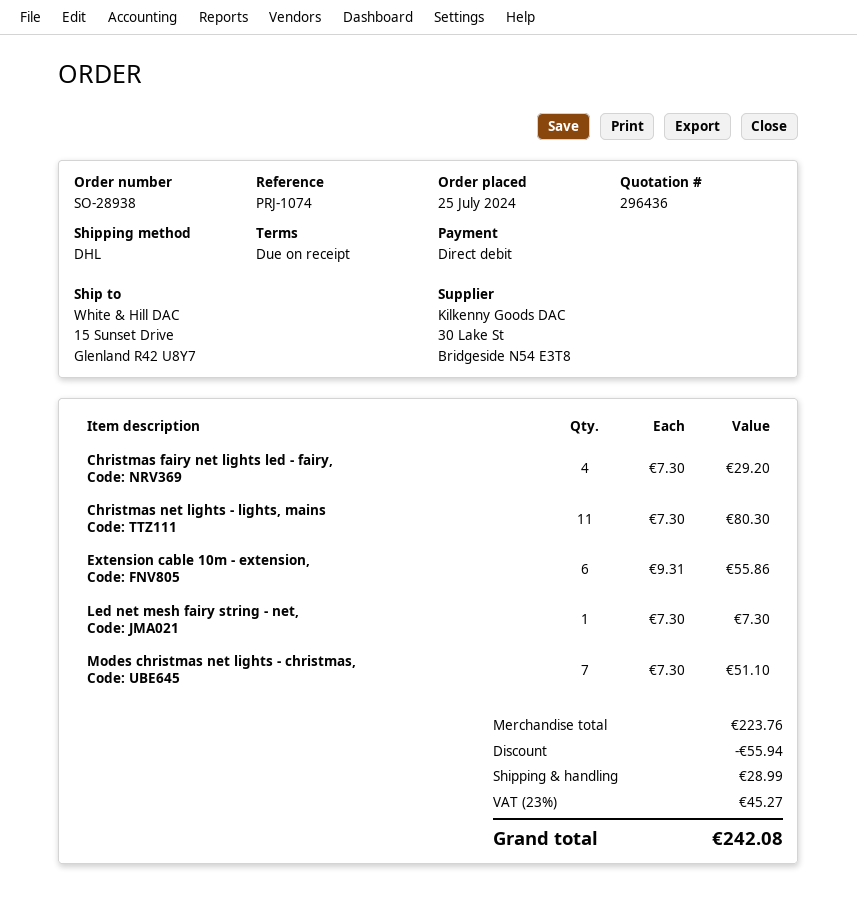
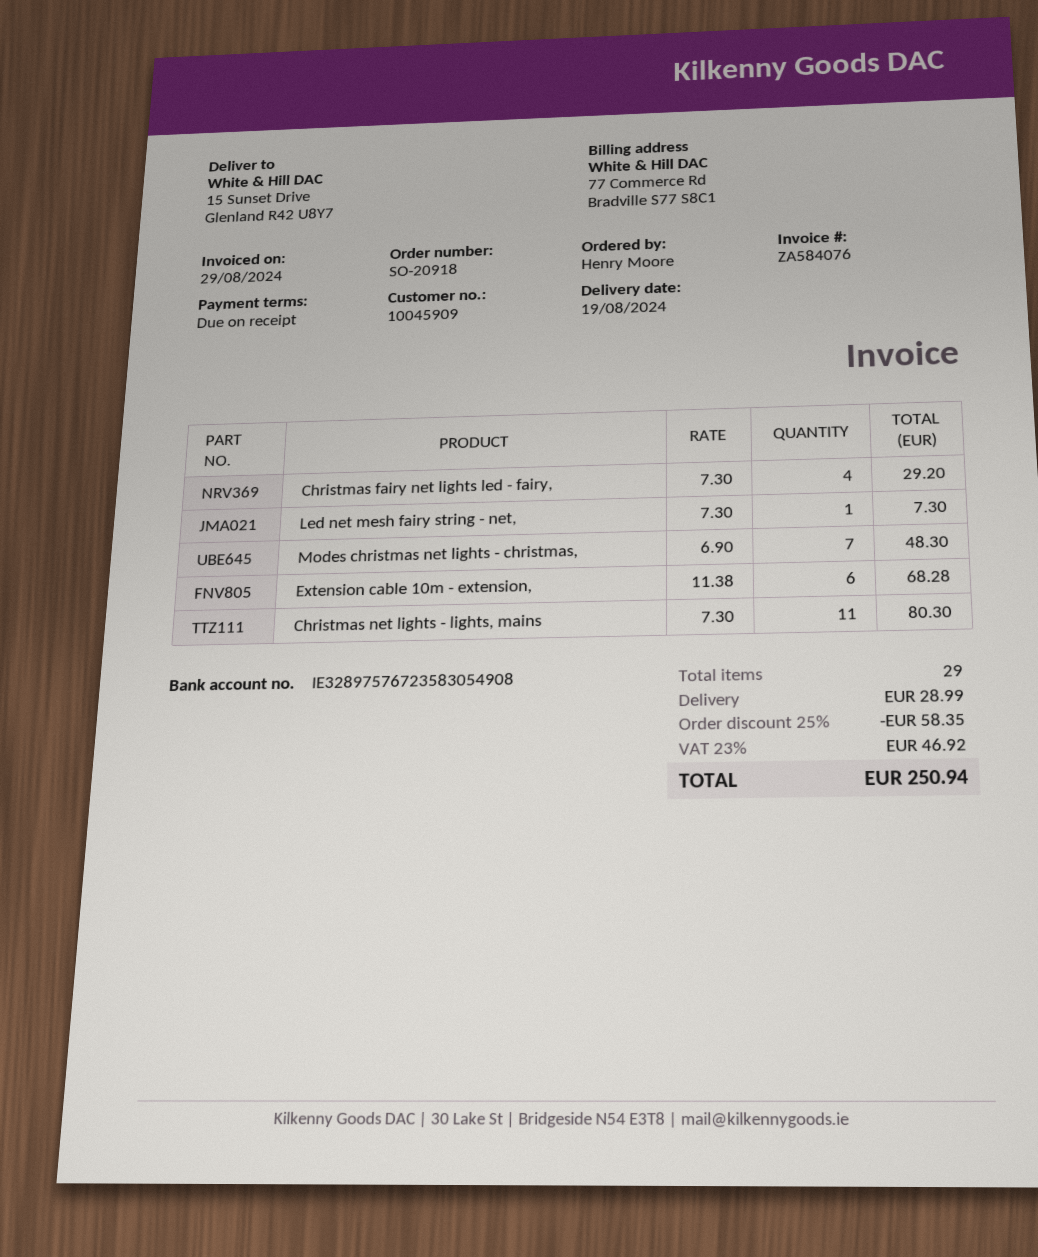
order number: SO-28938 -> SO-20918
Extension cable 10m - extension,: 6 x 9.31 = 55.86 -> 6 x 11.38 = 68.28
Modes christmas net lights - christmas,: 7 x 7.30 = 51.10 -> 7 x 6.90 = 48.30
discount: 55.94 -> 58.35
tax: 23% = 45.27 -> 23% = 46.92
total: 242.08 -> 250.94

